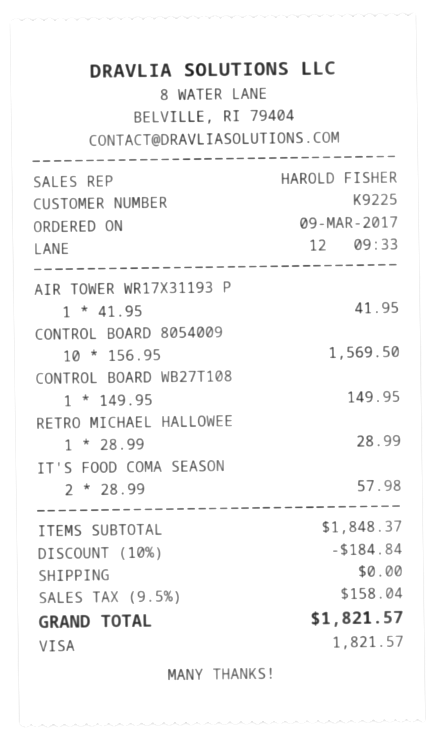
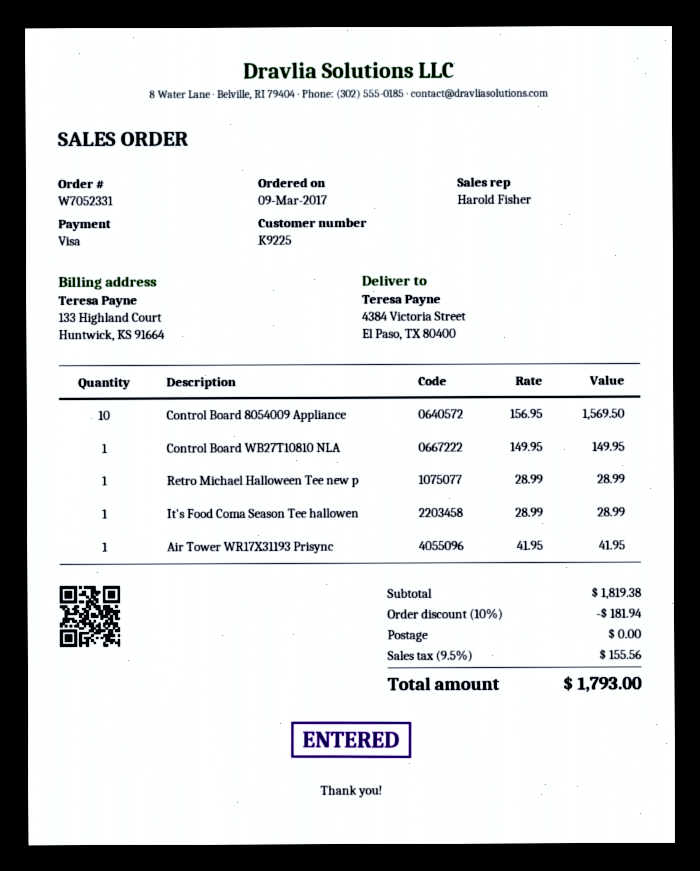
IT'S FOOD COMA SEASON: 2 x 28.99 = 57.98 -> 1 x 28.99 = 28.99
subtotal: 1848.37 -> 1819.38
discount: 10% = 184.84 -> 10% = 181.94
tax: 9.5% = 158.04 -> 9.5% = 155.56
total: 1821.57 -> 1793.00

